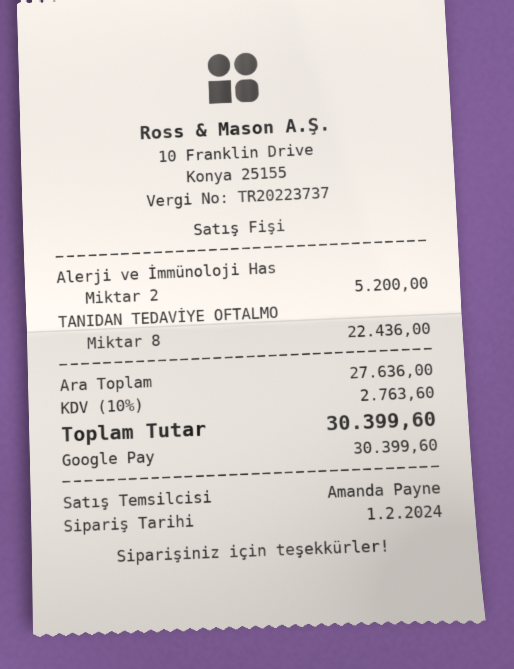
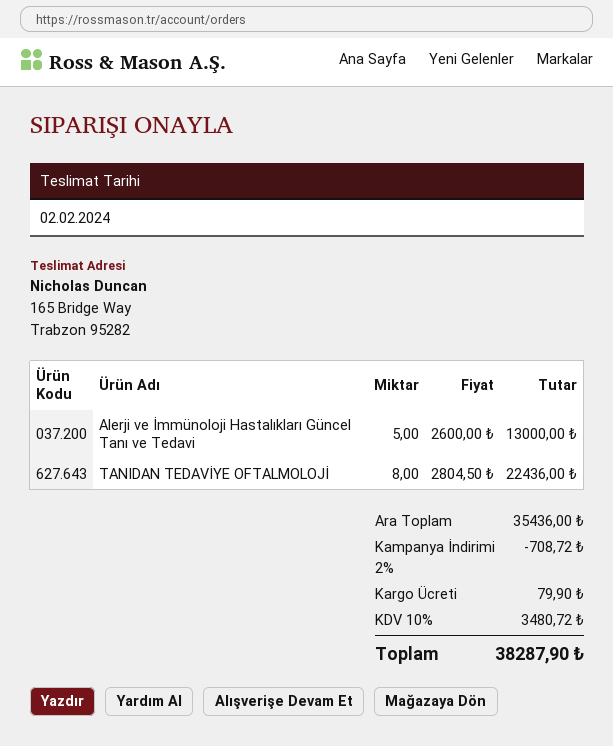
Alerji ve İmmünoloji Has: 2 for 5200.00 -> 5 for 13000.00
subtotal: 27636.00 -> 35436.00
discount: none -> 2% = 708.72
shipping: none -> 79.90
tax: 10% = 2763.60 -> 10% = 3480.72
total: 30399.60 -> 38287.90

